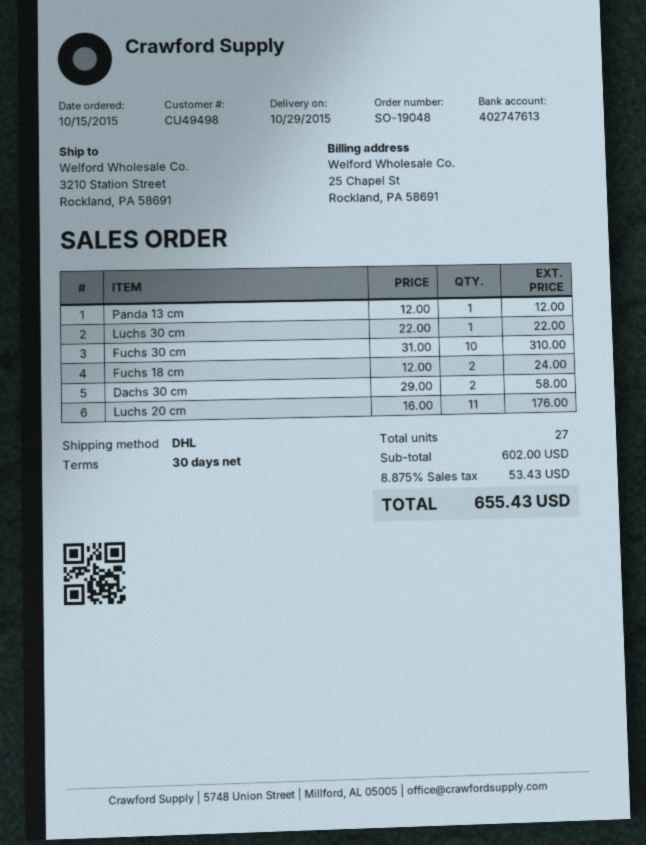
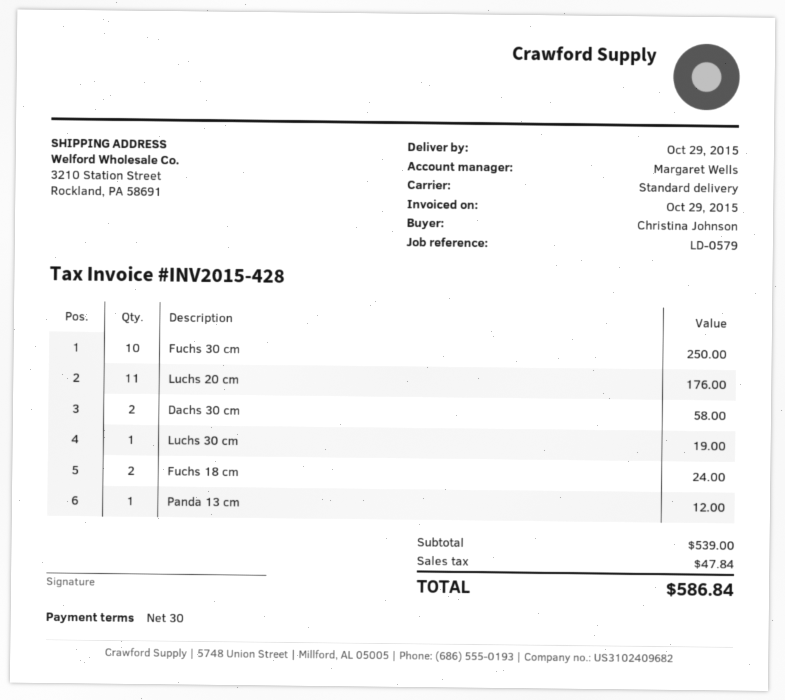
shipping method: DHL -> standard
Luchs 30 cm: 1 for 22.00 -> 1 for 19.00
Fuchs 30 cm: 10 for 310.00 -> 10 for 250.00
subtotal: 602.00 -> 539.00
tax: 53.43 -> 47.84
total: 655.43 -> 586.84

